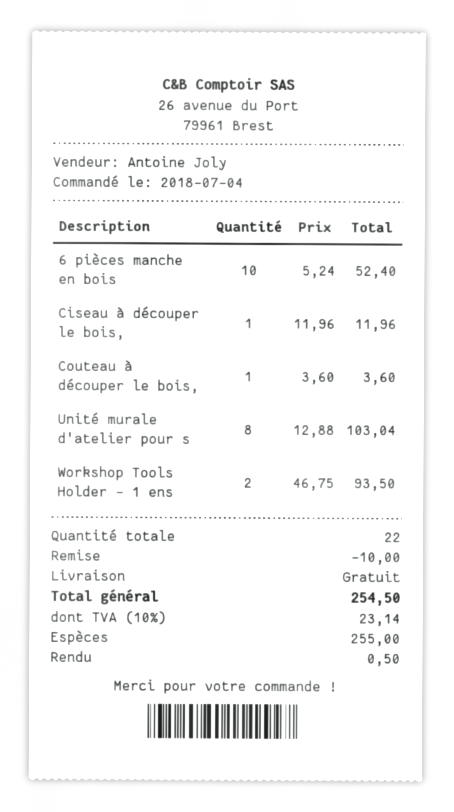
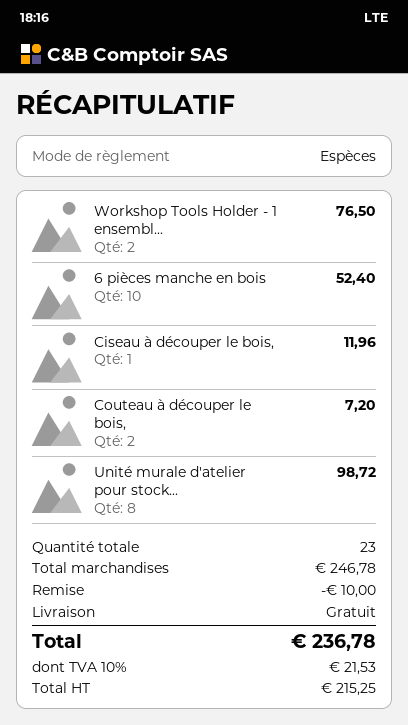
Couteau à découper le bois,: 1 for 3.60 -> 2 for 7.20
Unité murale d'atelier pour s: 8 for 103.04 -> 8 for 98.72
Workshop Tools Holder - 1 ens: 2 for 93.50 -> 2 for 76.50
total quantity: 22 -> 23
tax: 10% = 23.14 -> 10% = 21.53
total: 254.50 -> 236.78

